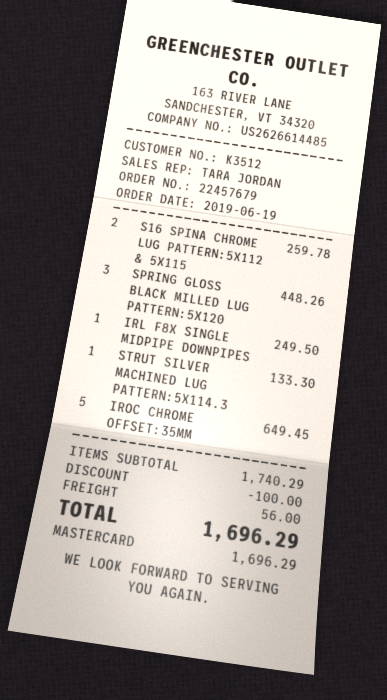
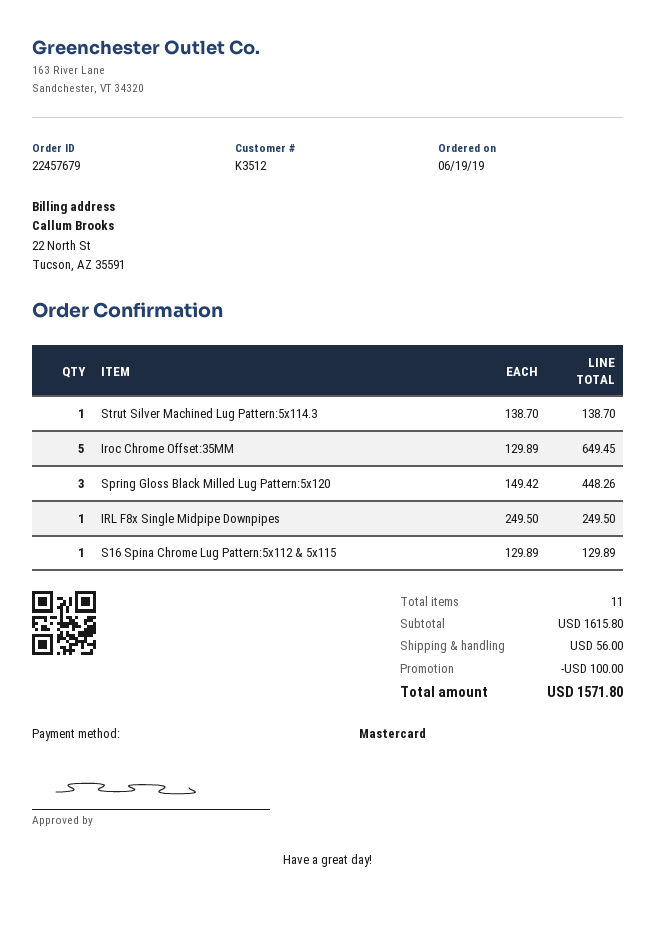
S16 SPINA CHROME LUG PATTERN:5X112 & 5X115: 2 for 259.78 -> 1 for 129.89
STRUT SILVER MACHINED LUG PATTERN:5X114.3: 1 for 133.30 -> 1 for 138.70
subtotal: 1740.29 -> 1615.80
total: 1696.29 -> 1571.80

